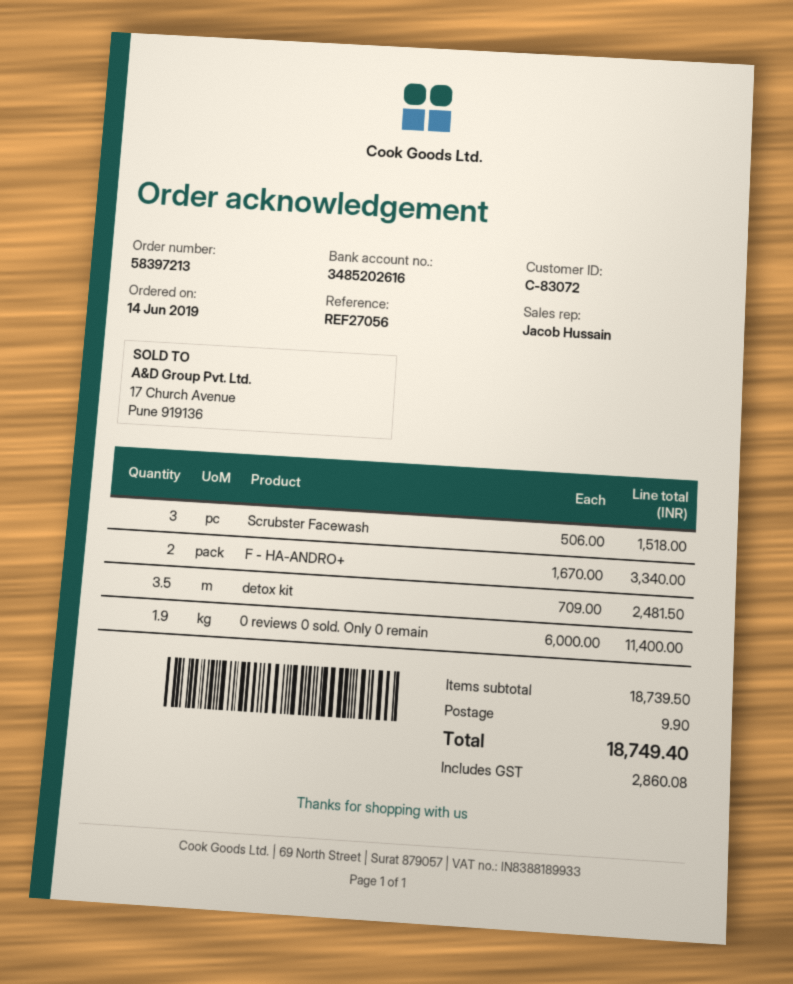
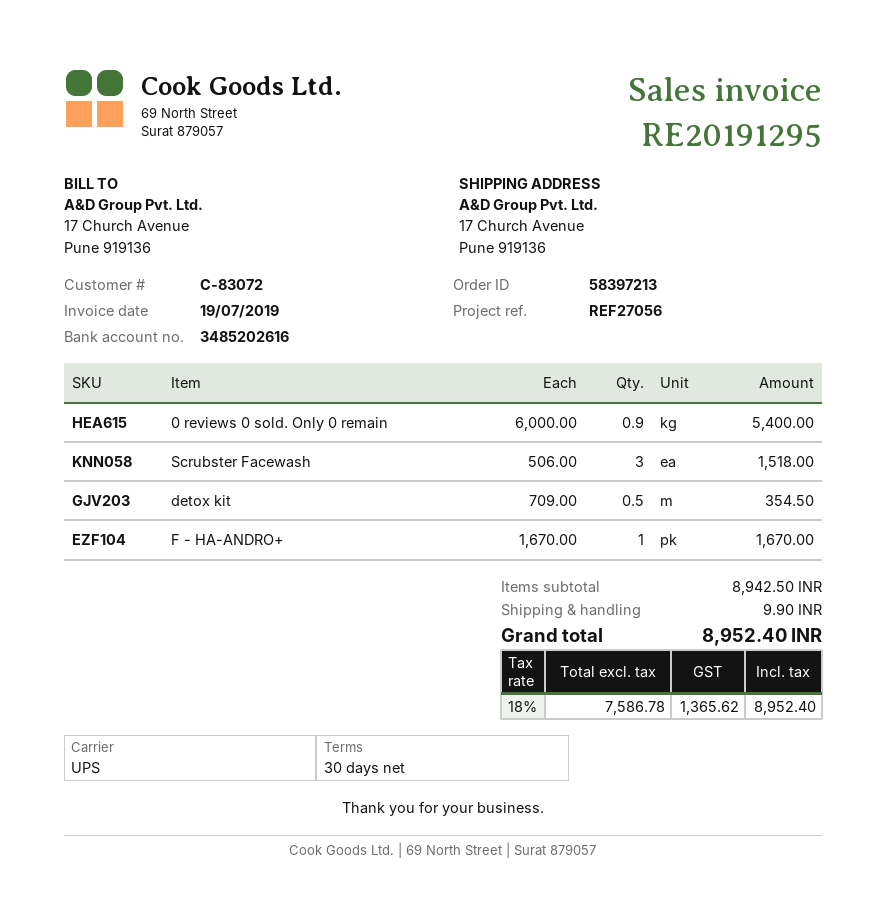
F - HA-ANDRO+: 2 x 1670.00 = 3340.00 -> 1 x 1670.00 = 1670.00
detox kit: 3.5 x 709.00 = 2481.50 -> 0.5 x 709.00 = 354.50
0 reviews 0 sold. Only 0 remain: 1.9 x 6000.00 = 11400.00 -> 0.9 x 6000.00 = 5400.00
subtotal: 18739.50 -> 8942.50
tax: 2860.08 -> 1365.62
total: 18749.40 -> 8952.40

